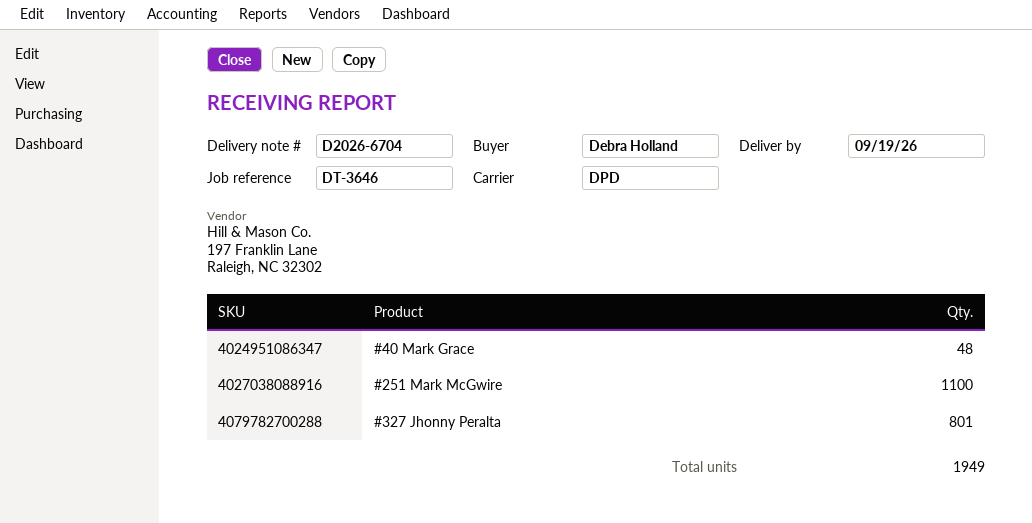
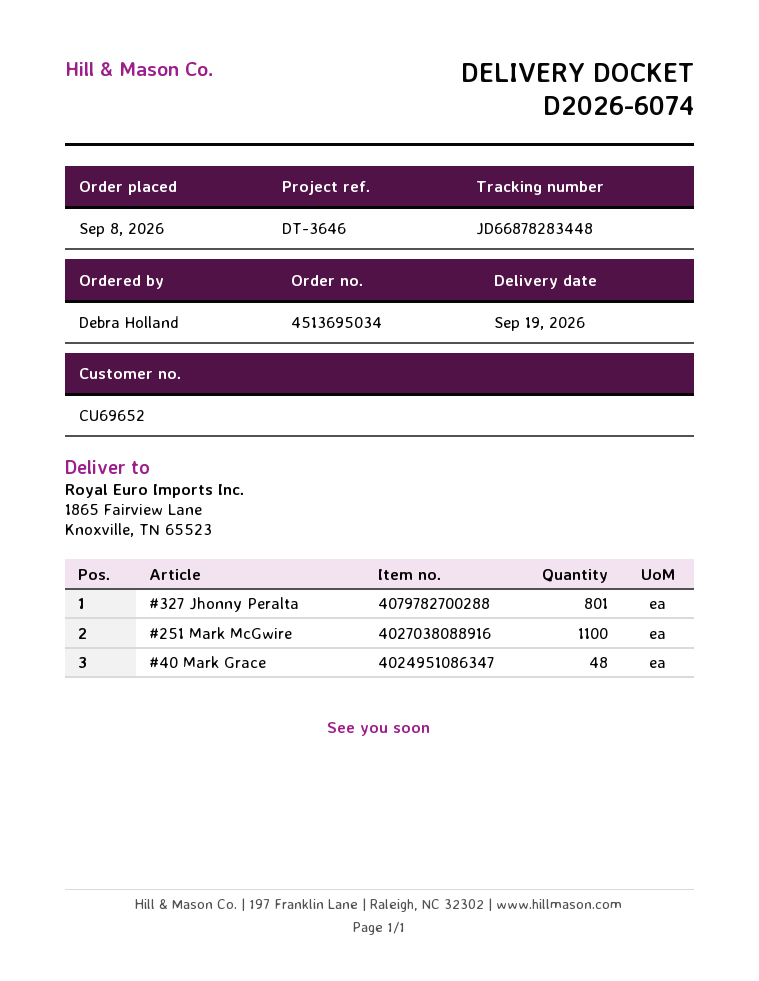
delivery note number: D2026-6704 -> D2026-6074

